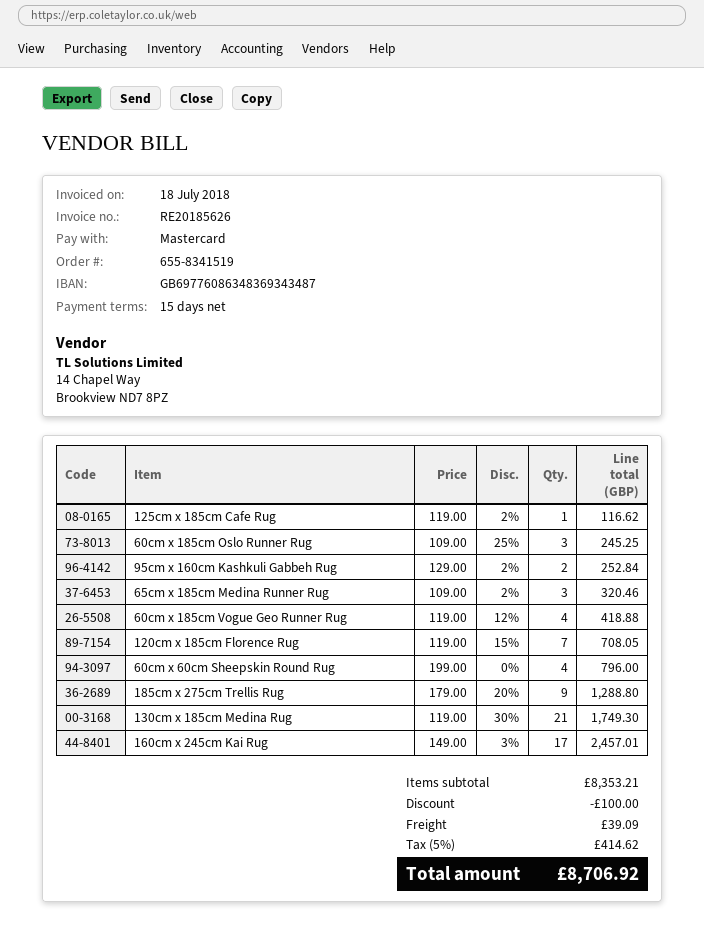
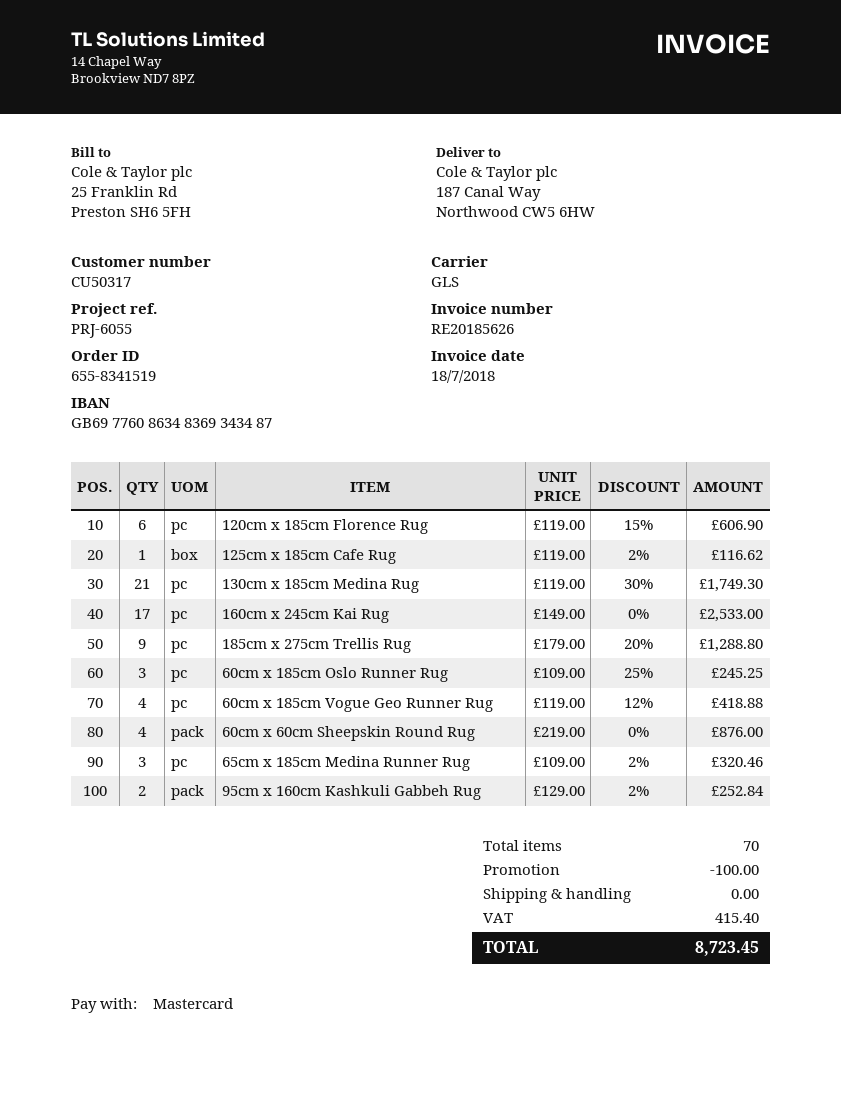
120cm x 185cm Florence Rug: 7 x 119.00 - 15% = 708.05 -> 6 x 119.00 - 15% = 606.90
60cm x 60cm Sheepskin Round Rug: 4 x 199.00 = 796.00 -> 4 x 219.00 = 876.00
160cm x 245cm Kai Rug: 17 x 149.00 - 3% = 2457.01 -> 17 x 149.00 = 2533.00
shipping: 39.09 -> 0.00
tax: 414.62 -> 415.40
total: 8706.92 -> 8723.45

